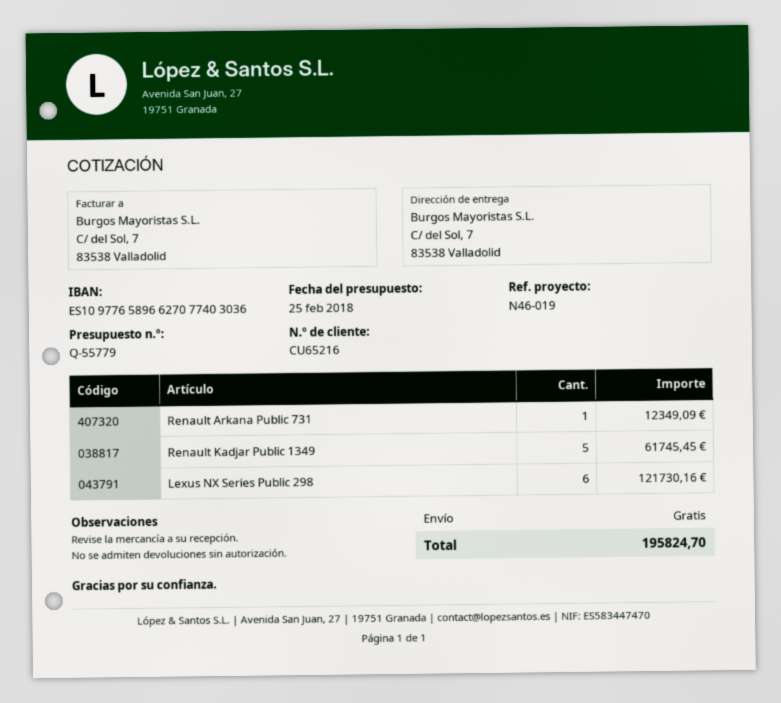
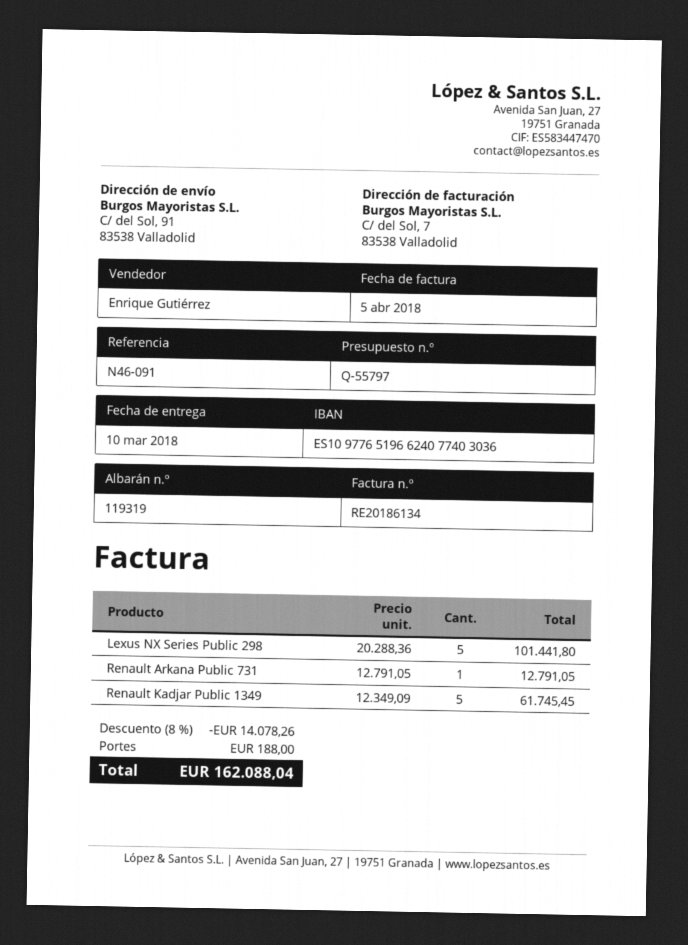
quote number: Q-55779 -> Q-55797
reference: N46-019 -> N46-091
bank account: ES1097765896627077403036 -> ES1097765196624077403036
ship to: C/ del Sol, 7, 83538 Valladolid -> C/ del Sol, 91, 83538 Valladolid
Renault Arkana Public 731: 1 for 12349.09 -> 1 for 12791.05
Lexus NX Series Public 298: 6 for 121730.16 -> 5 for 101441.80
discount: none -> 8% = 14078.26
shipping: 0.00 -> 188.00
total: 195824.70 -> 162088.04

